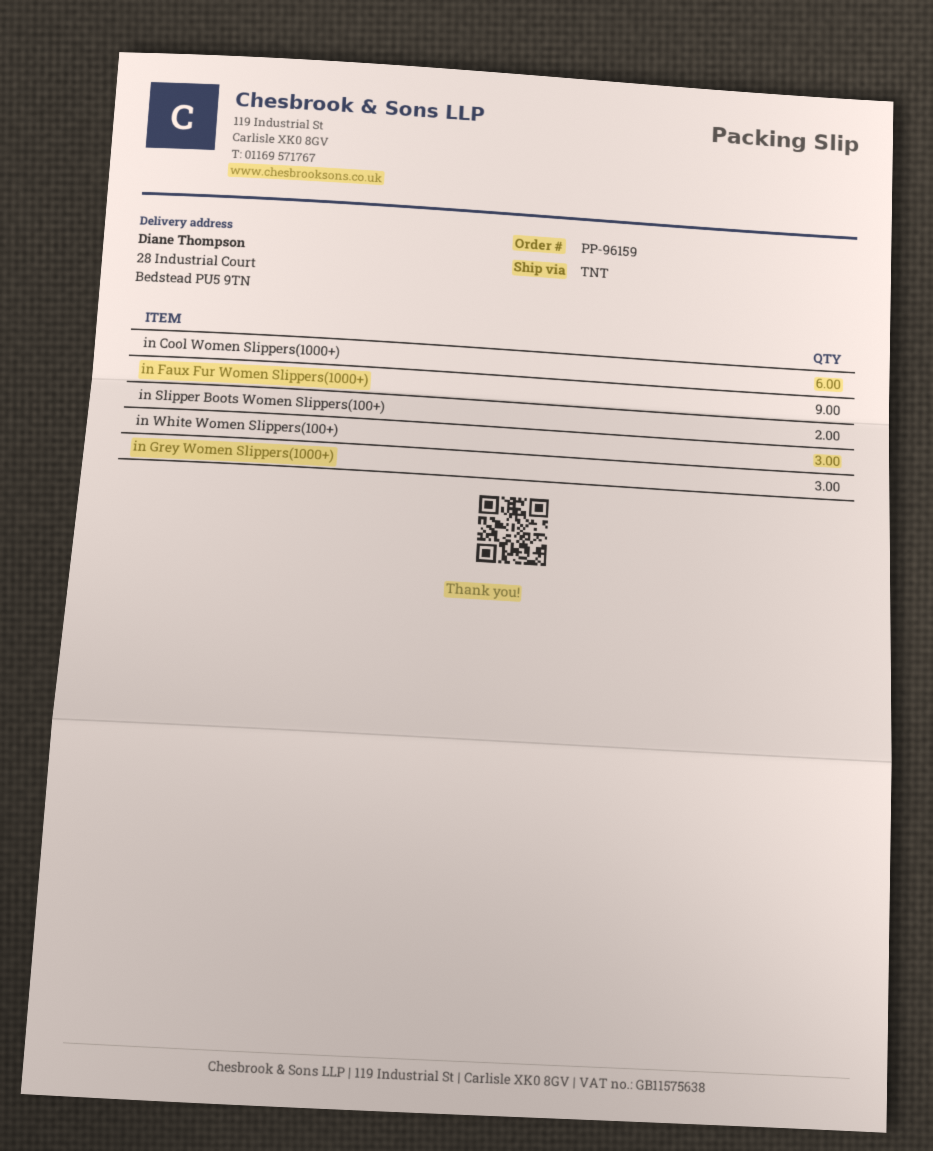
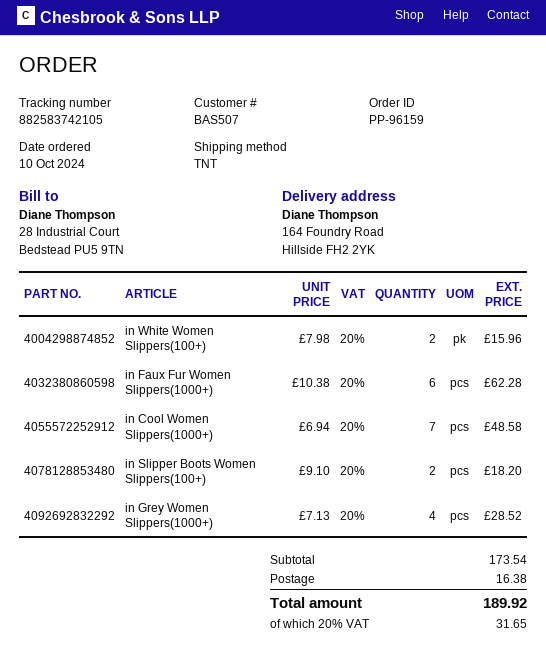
ship to: 28 Industrial Court, Bedstead PU5 9TN -> 164 Foundry Road, Hillside FH2 2YK
in Cool Women Slippers(1000+): 6 -> 7
in Faux Fur Women Slippers(1000+): 9 -> 6
in White Women Slippers(100+): 3 -> 2
in Grey Women Slippers(1000+): 3 -> 4

